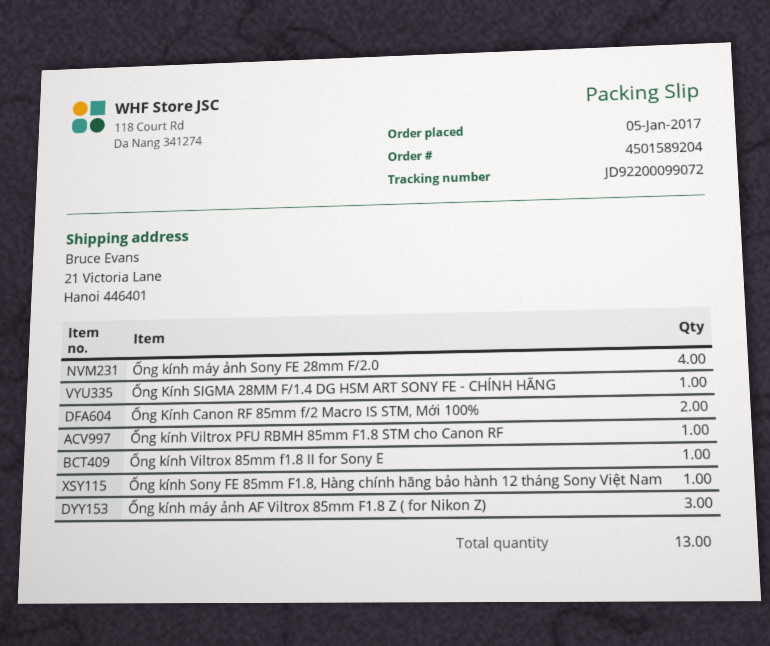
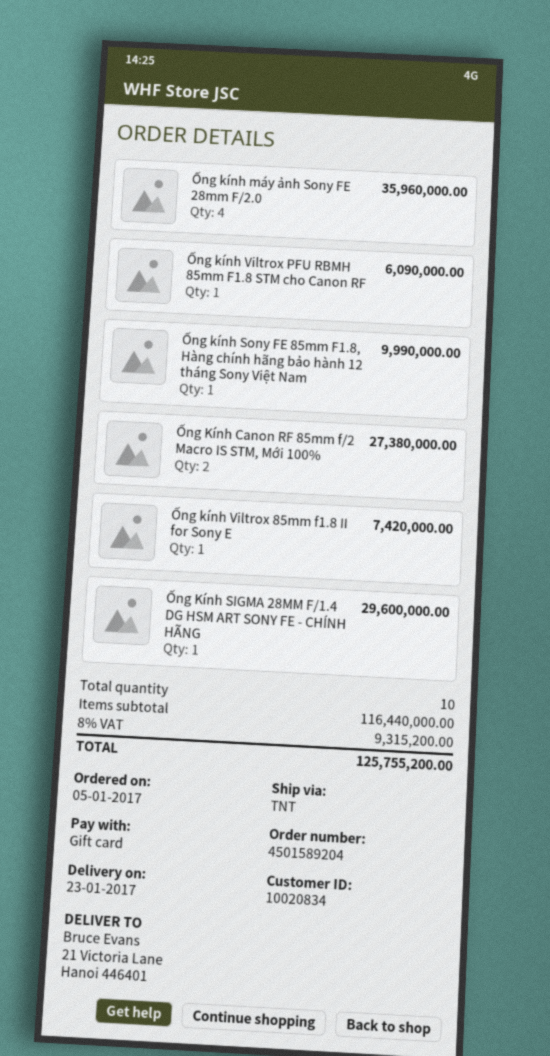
Ống kính máy ảnh AF Viltrox 85mm F1.8 Z ( for Nikon Z): 3 -> none
total quantity: 13 -> 10

